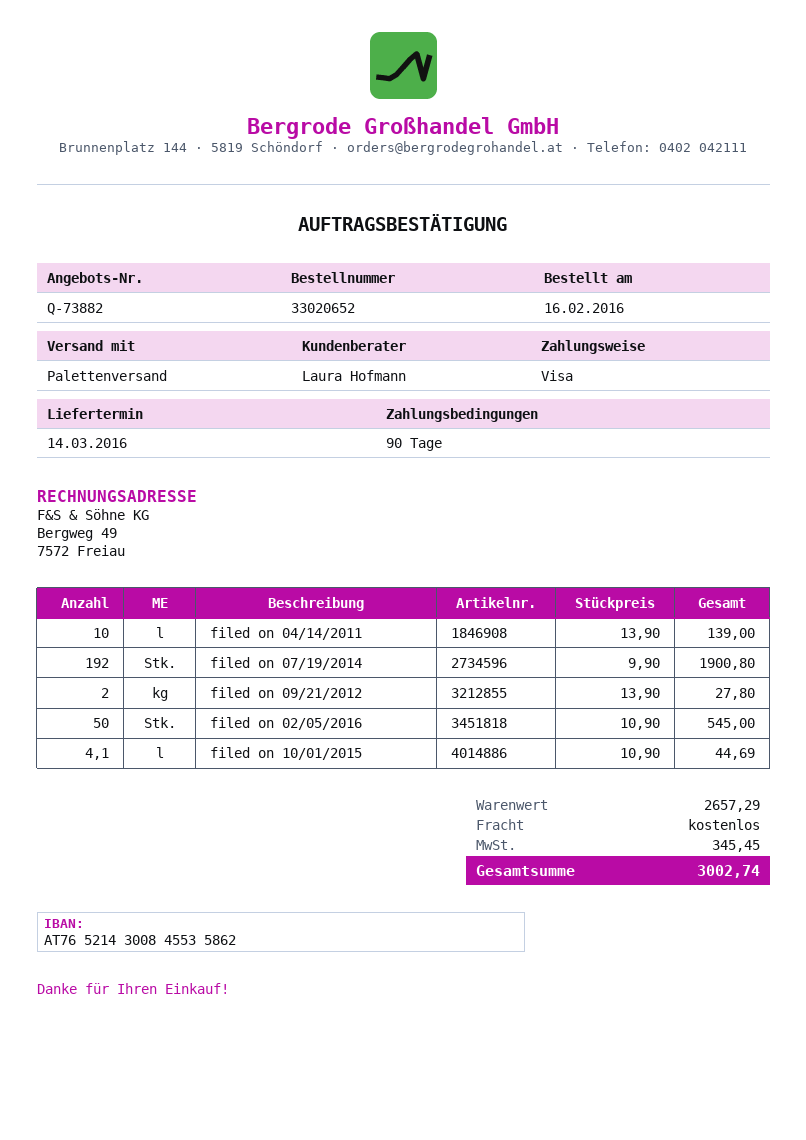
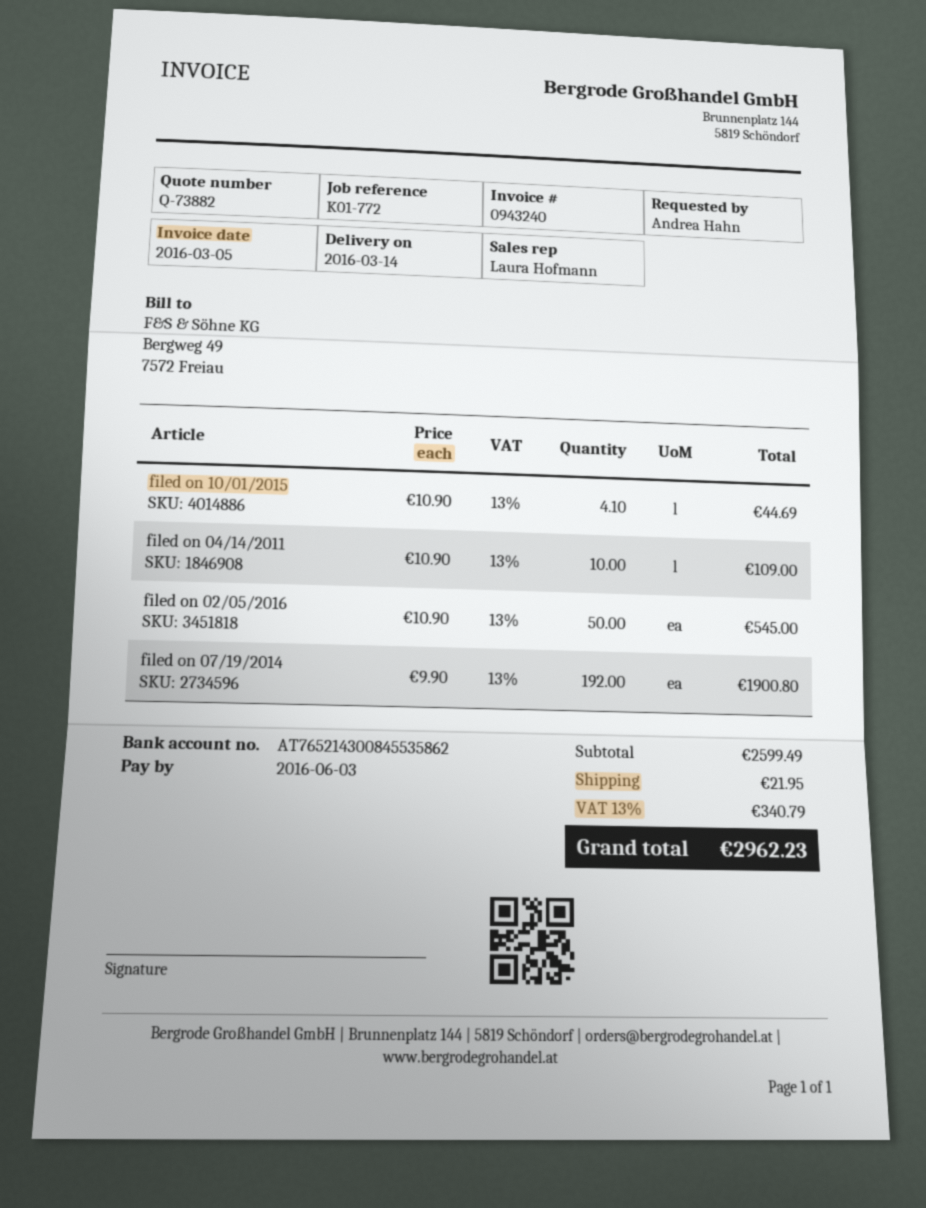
filed on 04/14/2011: 10 x 13.90 = 139.00 -> 10 x 10.90 = 109.00
filed on 09/21/2012: 2 x 13.90 = 27.80 -> none
subtotal: 2657.29 -> 2599.49
shipping: 0.00 -> 21.95
tax: 345.45 -> 340.79
total: 3002.74 -> 2962.23

